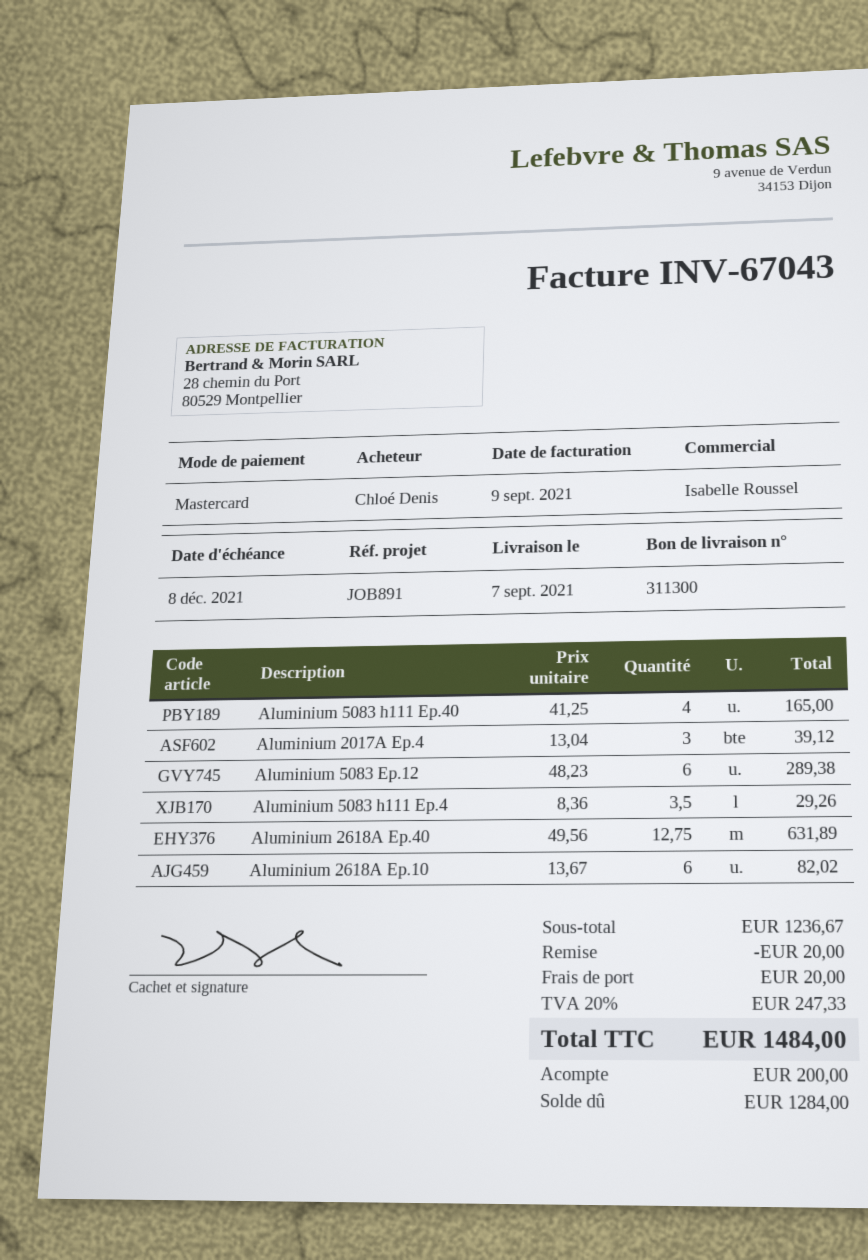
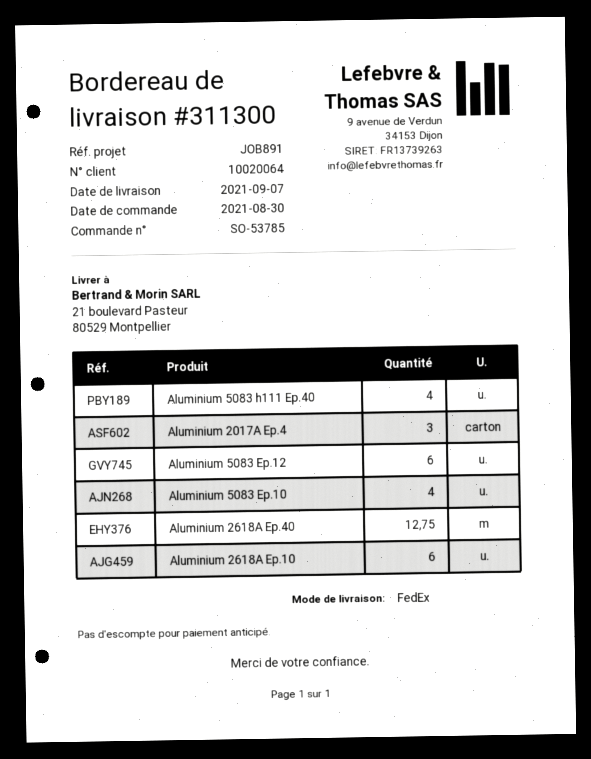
Aluminium 5083 h111 Ep.4: 3.5 -> none
Aluminium 5083 Ep.10: none -> 4

